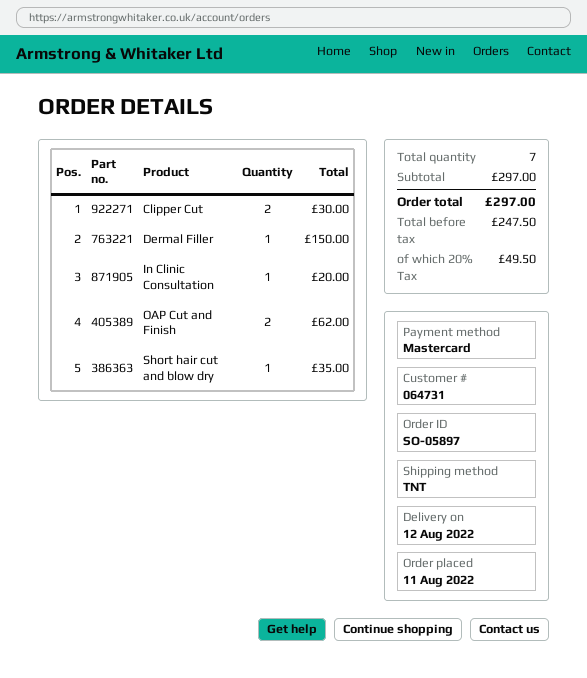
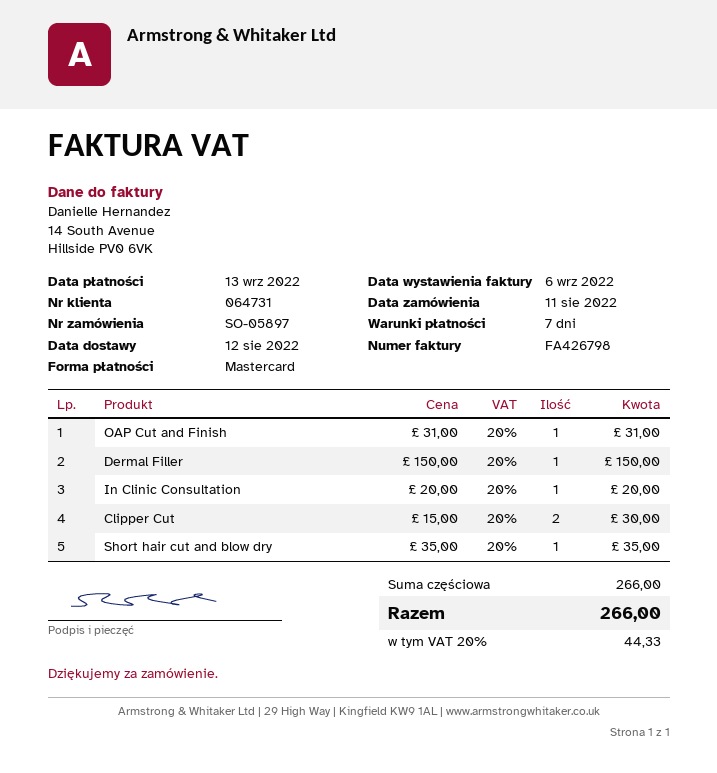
OAP Cut and Finish: 2 for 62.00 -> 1 for 31.00
subtotal: 297.00 -> 266.00
tax: 20% = 49.50 -> 20% = 44.33
total: 297.00 -> 266.00

